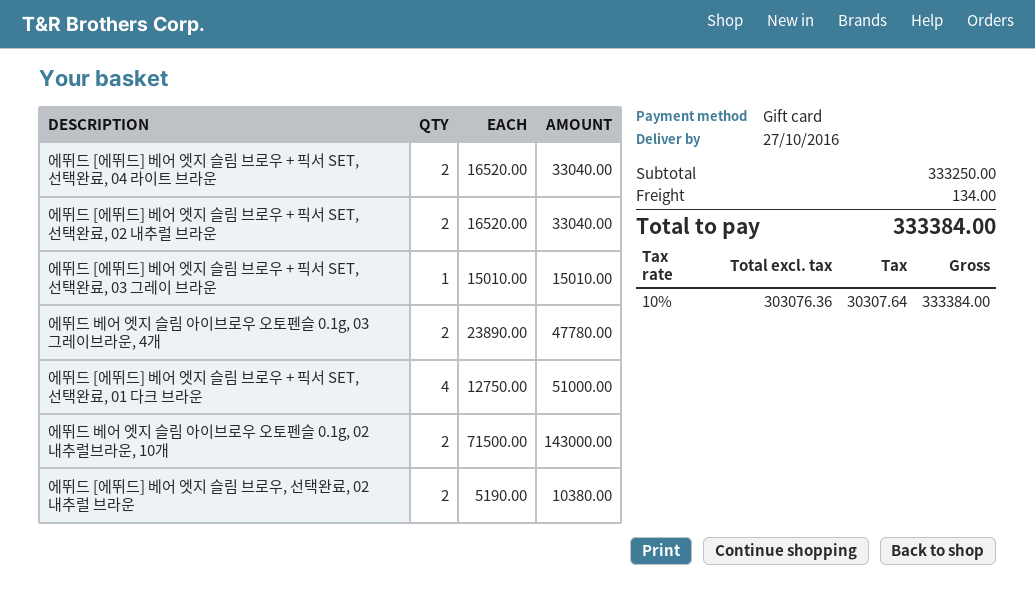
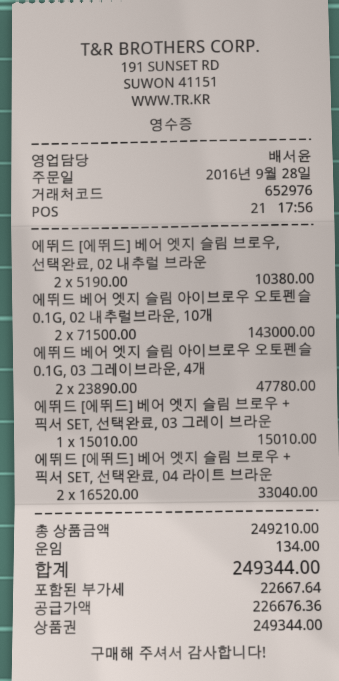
에뛰드 [에뛰드] 베어 엣지 슬림 브로우 + 픽서 SET, 선택완료, 02 내추럴 브라운: 2 x 16520.00 = 33040.00 -> none
에뛰드 [에뛰드] 베어 엣지 슬림 브로우 + 픽서 SET, 선택완료, 01 다크 브라운: 4 x 12750.00 = 51000.00 -> none
subtotal: 333250.00 -> 249210.00
net: 303076.36 -> 226676.36
tax: 30307.64 -> 22667.64
total: 333384.00 -> 249344.00

